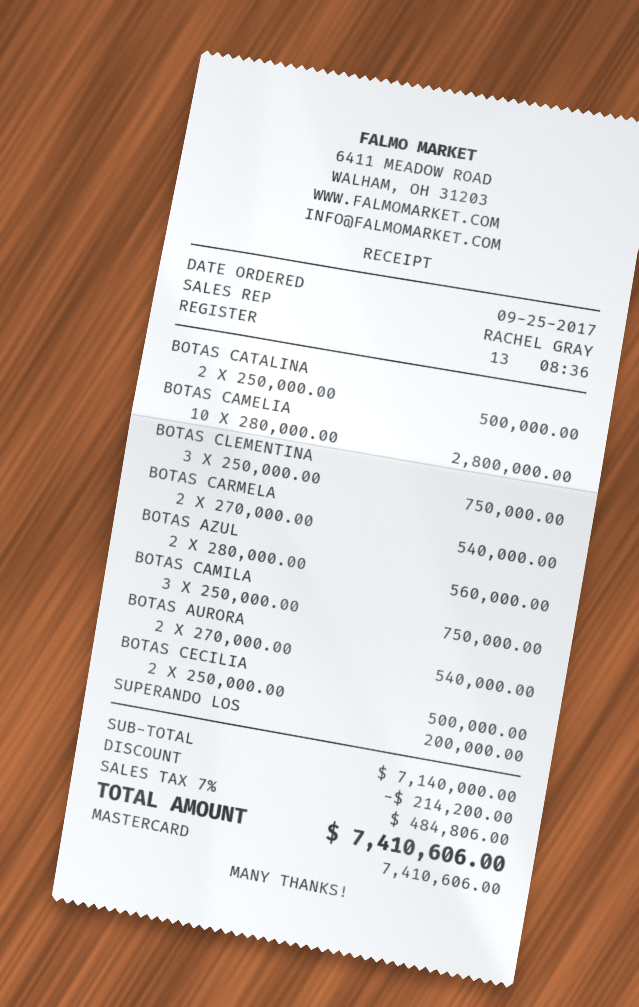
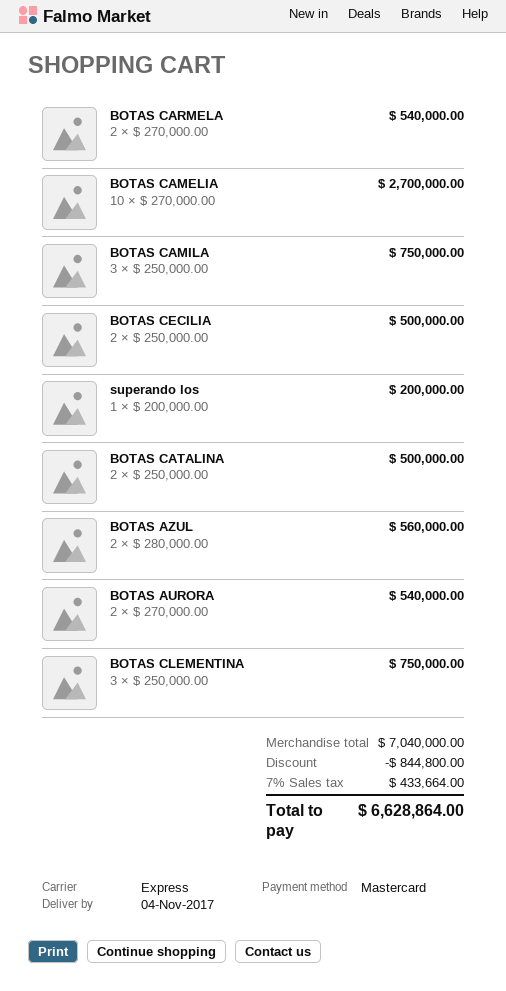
BOTAS CAMELIA: 10 x 280000.00 = 2800000.00 -> 10 x 270000.00 = 2700000.00
subtotal: 7140000.00 -> 7040000.00
discount: 214200.00 -> 844800.00
tax: 7% = 484806.00 -> 7% = 433664.00
total: 7410606.00 -> 6628864.00

